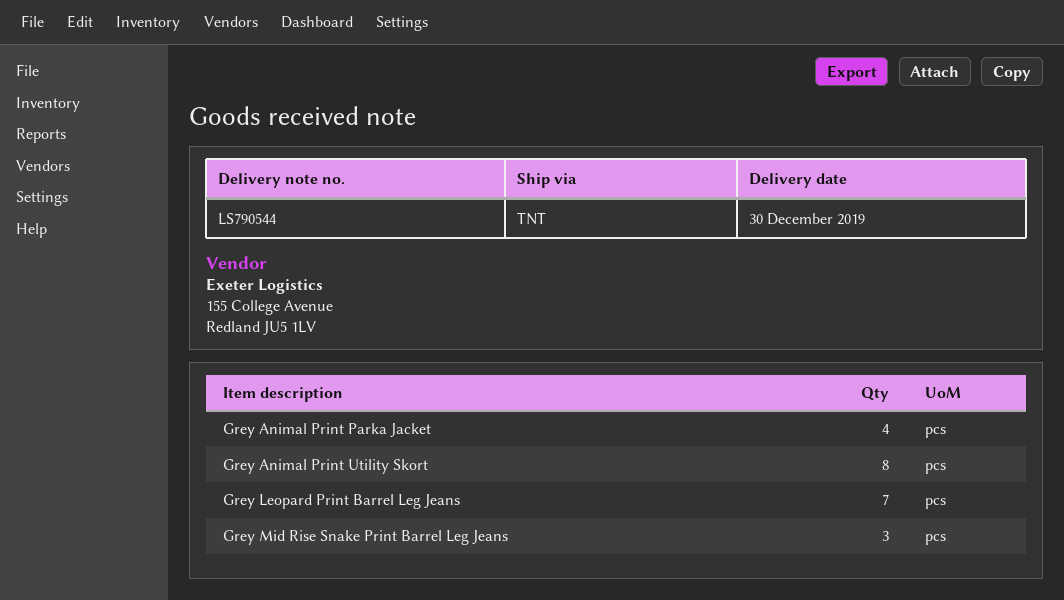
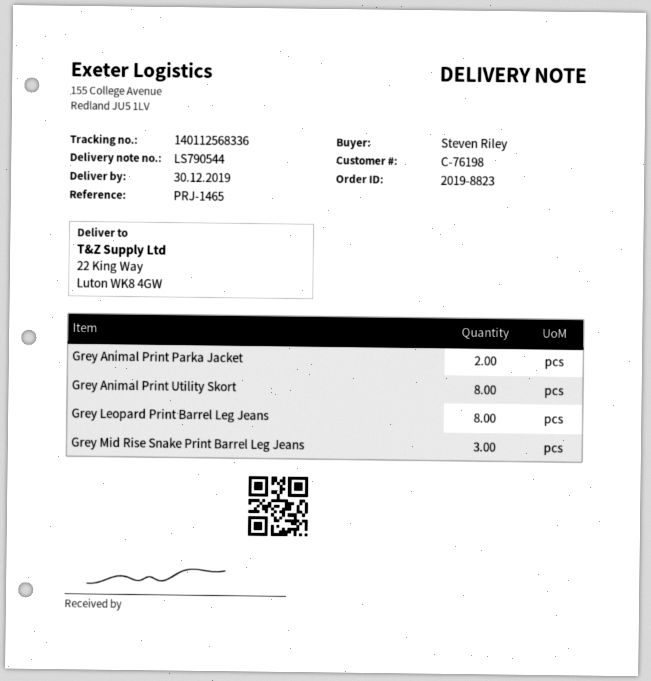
Grey Animal Print Parka Jacket: 4 -> 2
Grey Leopard Print Barrel Leg Jeans: 7 -> 8

